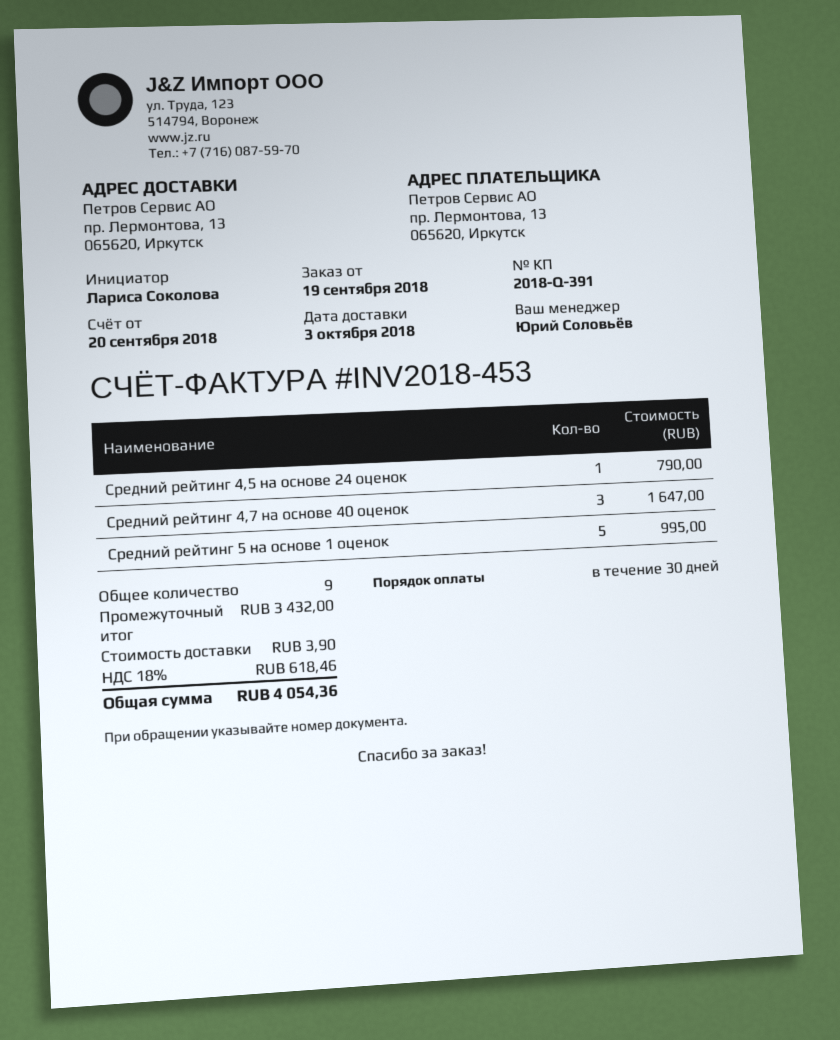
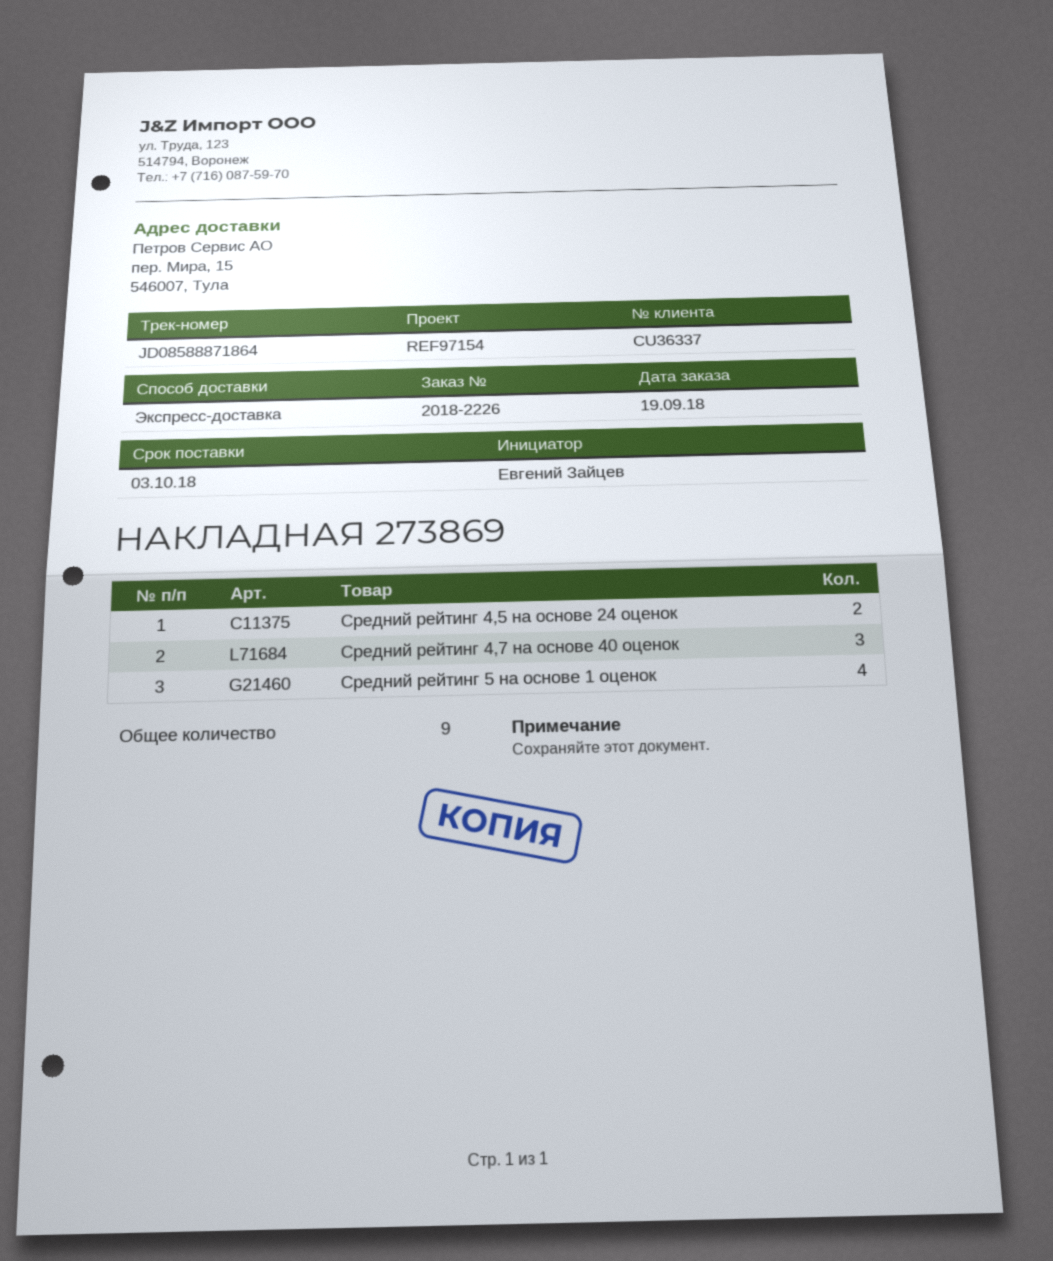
ordered by: Лариса Соколова -> Евгений Зайцев
ship to: пр. Лермонтова, 13, 065620, Иркутск -> пер. Мира, 15, 546007, Тула
Средний рейтинг 4,5 на основе 24 оценок: 1 -> 2
Средний рейтинг 5 на основе 1 оценок: 5 -> 4

